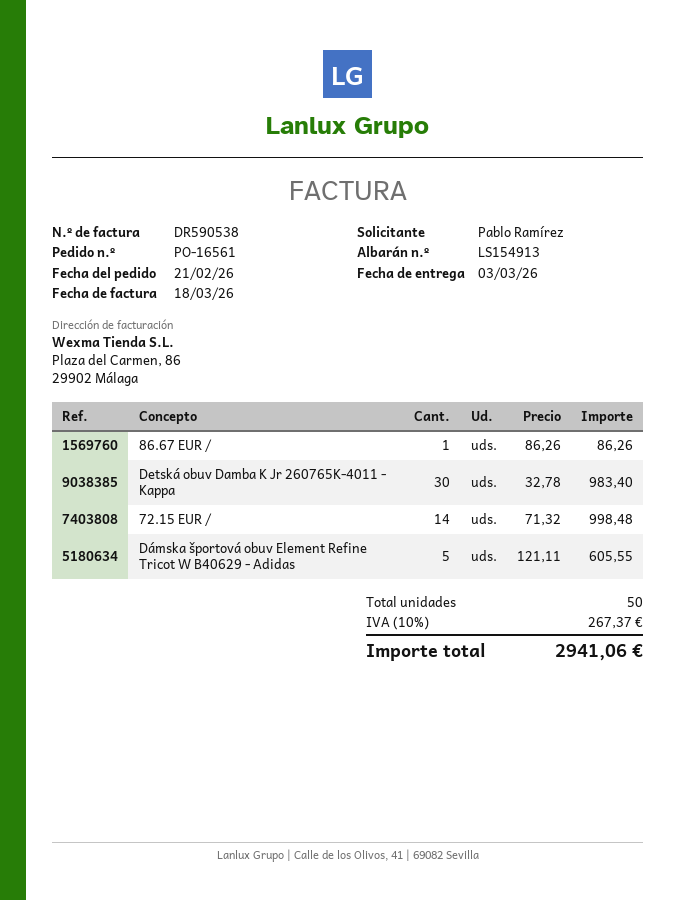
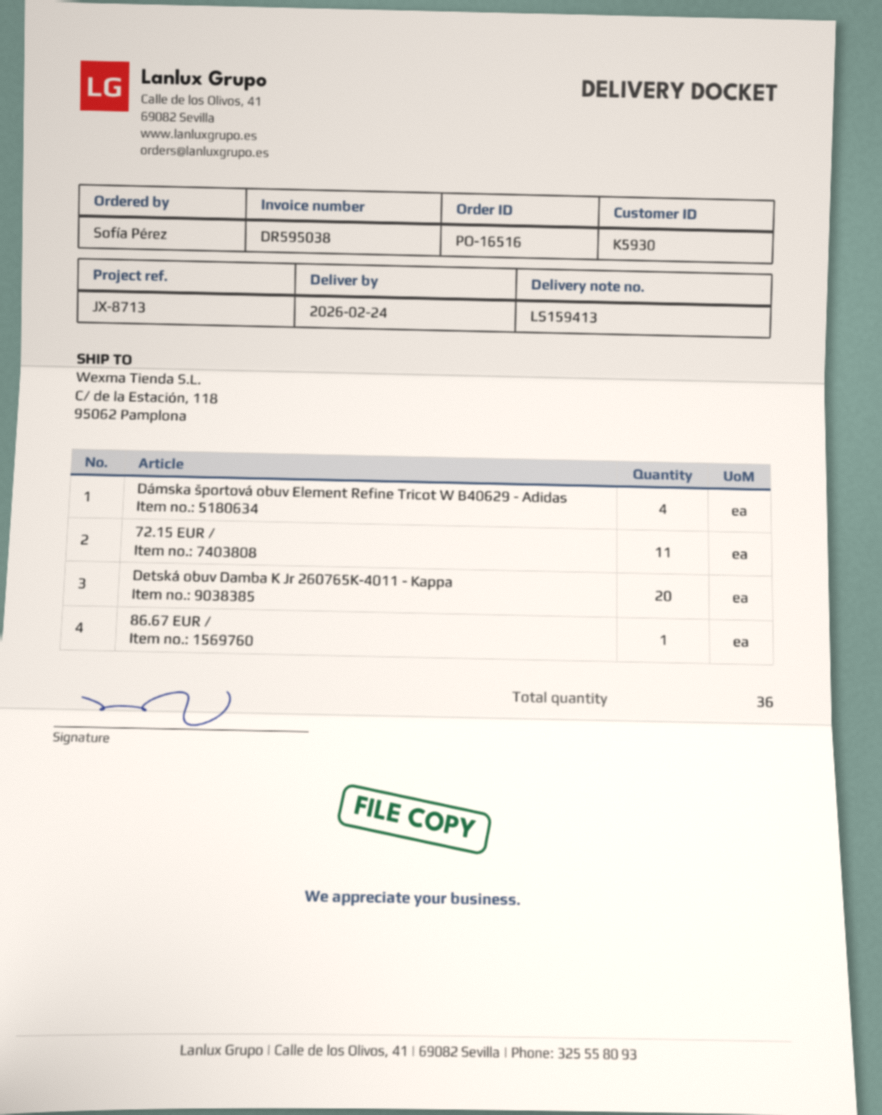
order number: PO-16561 -> PO-16516
delivery note number: LS154913 -> LS159413
delivery date: 2026-03-03 -> 2026-02-24
invoice number: DR590538 -> DR595038
ordered by: Pablo Ramírez -> Sofía Pérez
Detská obuv Damba K Jr 260765K-4011 - Kappa: 30 -> 20
72.15 EUR /: 14 -> 11
Dámska športová obuv Element Refine Tricot W B40629 - Adidas: 5 -> 4
total quantity: 50 -> 36

